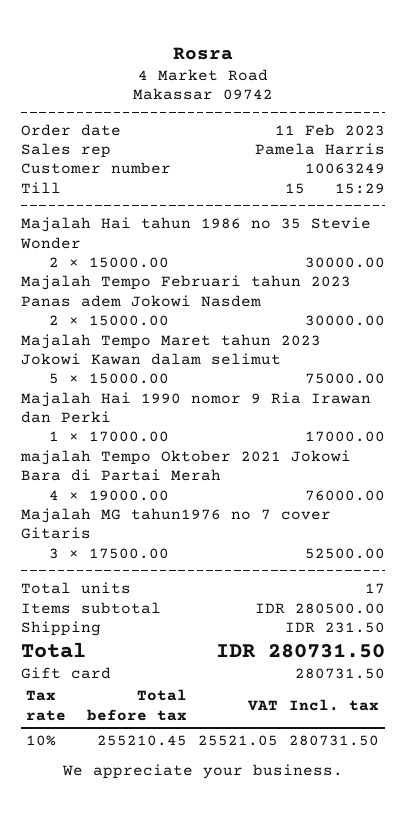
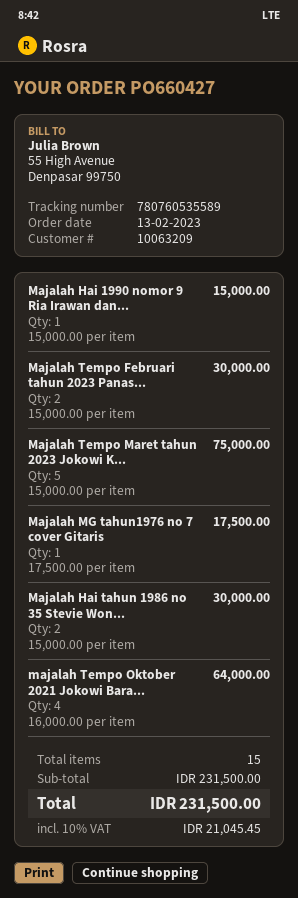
order date: 2023-02-11 -> 2023-02-13
customer number: 10063249 -> 10063209
Majalah Hai 1990 nomor 9 Ria Irawan dan Perki: 1 x 17000.00 = 17000.00 -> 1 x 15000.00 = 15000.00
majalah Tempo Oktober 2021 Jokowi Bara di Partai Merah: 4 x 19000.00 = 76000.00 -> 4 x 16000.00 = 64000.00
Majalah MG tahun1976 no 7 cover Gitaris: 3 x 17500.00 = 52500.00 -> 1 x 17500.00 = 17500.00
total quantity: 17 -> 15
subtotal: 280500.00 -> 231500.00
shipping: 231.50 -> none
tax: 10% = 25521.05 -> 10% = 21045.45
total: 280731.50 -> 231500.00

